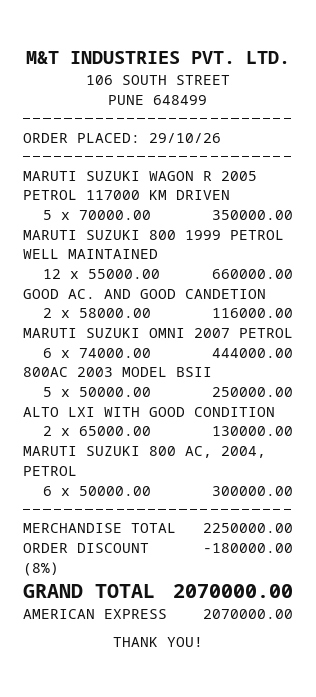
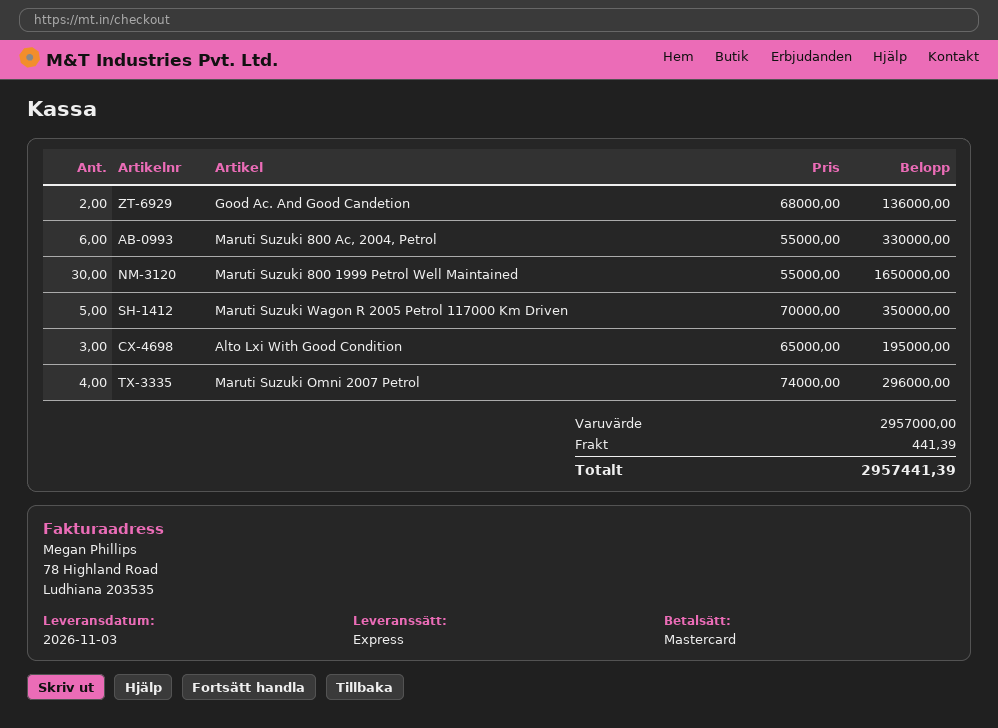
payment method: American Express -> Mastercard
MARUTI SUZUKI 800 1999 PETROL WELL MAINTAINED: 12 x 55000.00 = 660000.00 -> 30 x 55000.00 = 1650000.00
GOOD AC. AND GOOD CANDETION: 2 x 58000.00 = 116000.00 -> 2 x 68000.00 = 136000.00
MARUTI SUZUKI OMNI 2007 PETROL: 6 x 74000.00 = 444000.00 -> 4 x 74000.00 = 296000.00
800AC 2003 MODEL BSII: 5 x 50000.00 = 250000.00 -> none
ALTO LXI WITH GOOD CONDITION: 2 x 65000.00 = 130000.00 -> 3 x 65000.00 = 195000.00
MARUTI SUZUKI 800 AC, 2004, PETROL: 6 x 50000.00 = 300000.00 -> 6 x 55000.00 = 330000.00
subtotal: 2250000.00 -> 2957000.00
discount: 8% = 180000.00 -> none
shipping: none -> 441.39
total: 2070000.00 -> 2957441.39

